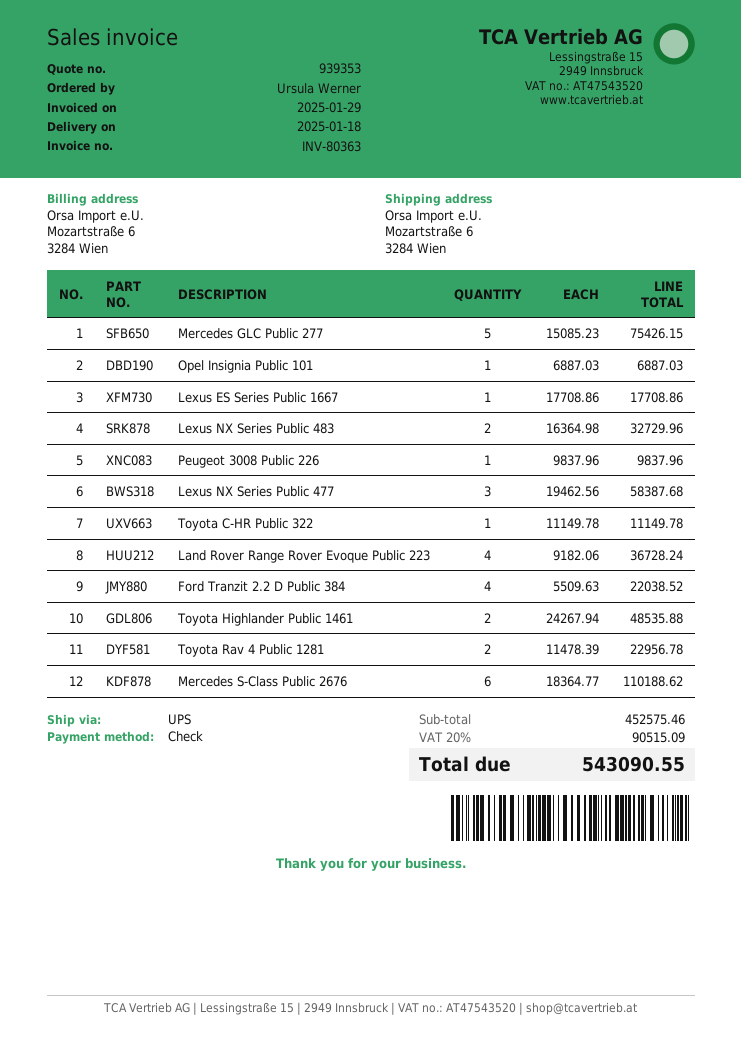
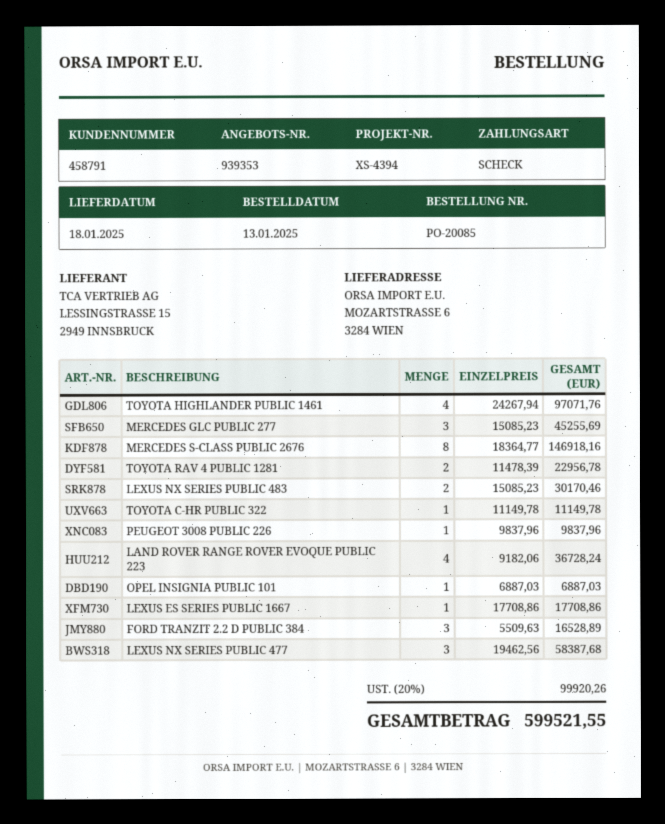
Mercedes GLC Public 277: 5 x 15085.23 = 75426.15 -> 3 x 15085.23 = 45255.69
Lexus NX Series Public 483: 2 x 16364.98 = 32729.96 -> 2 x 15085.23 = 30170.46
Ford Tranzit 2.2 D Public 384: 4 x 5509.63 = 22038.52 -> 3 x 5509.63 = 16528.89
Toyota Highlander Public 1461: 2 x 24267.94 = 48535.88 -> 4 x 24267.94 = 97071.76
Mercedes S-Class Public 2676: 6 x 18364.77 = 110188.62 -> 8 x 18364.77 = 146918.16
tax: 20% = 90515.09 -> 20% = 99920.26
total: 543090.55 -> 599521.55

